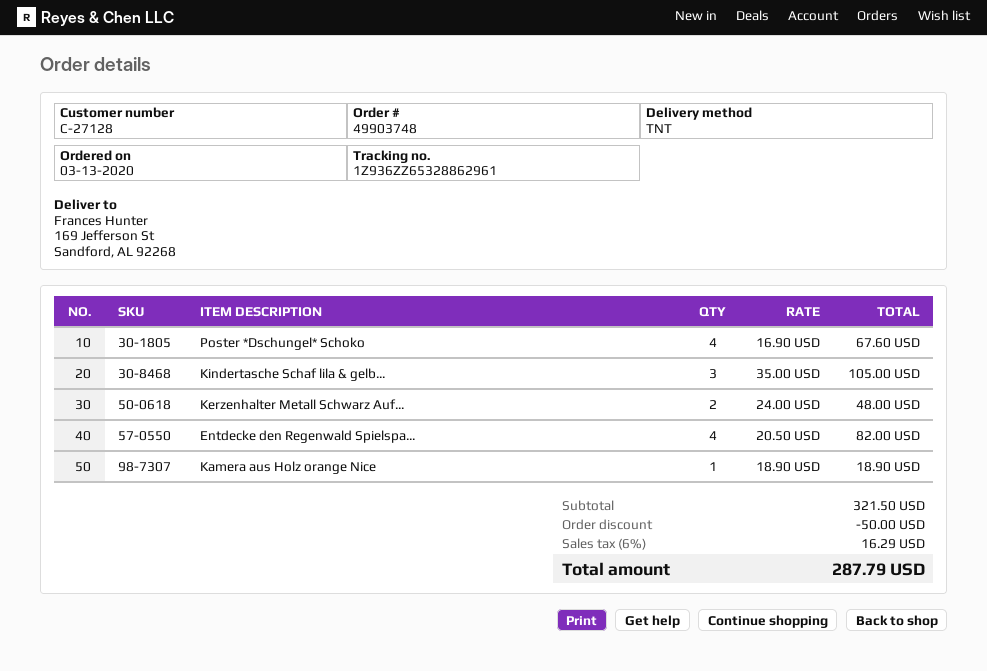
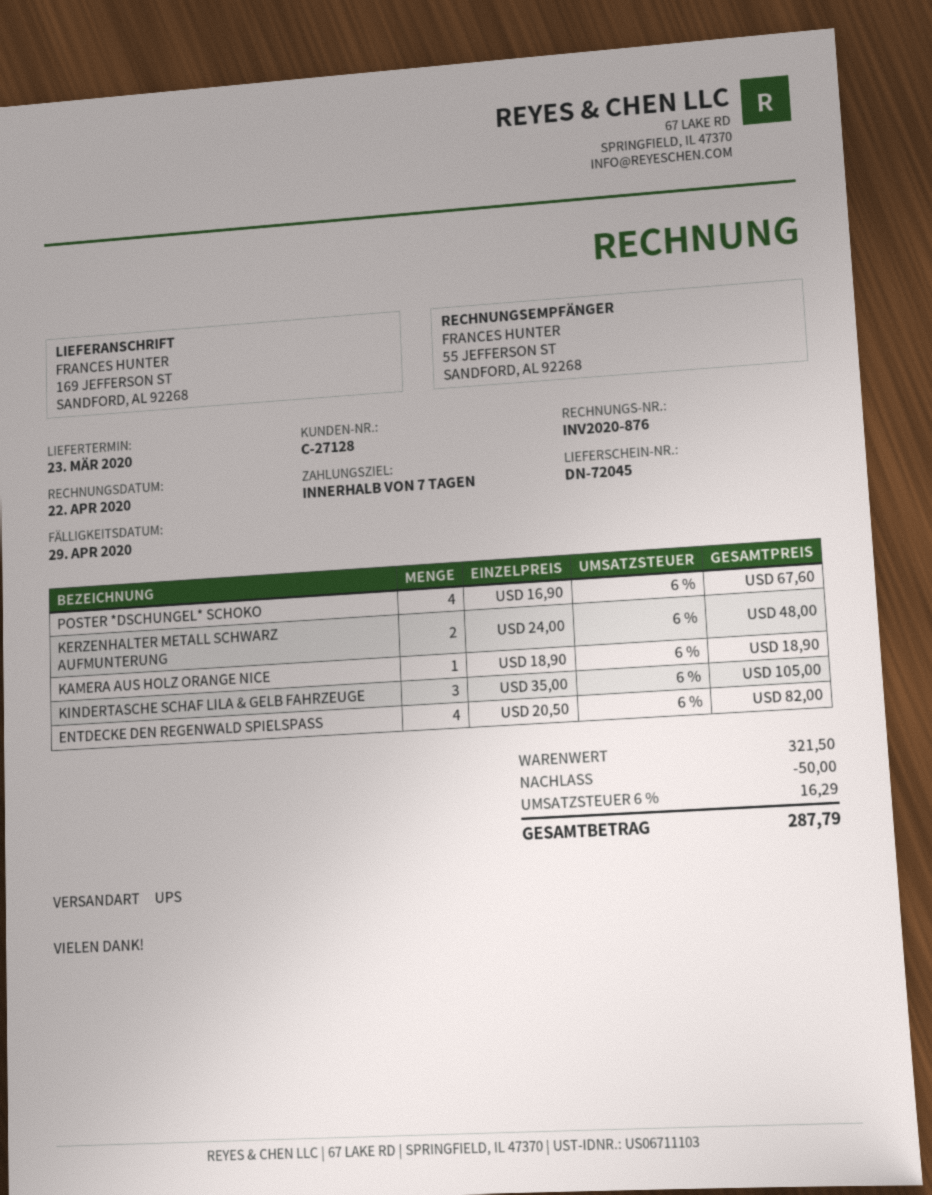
shipping method: TNT -> UPS

